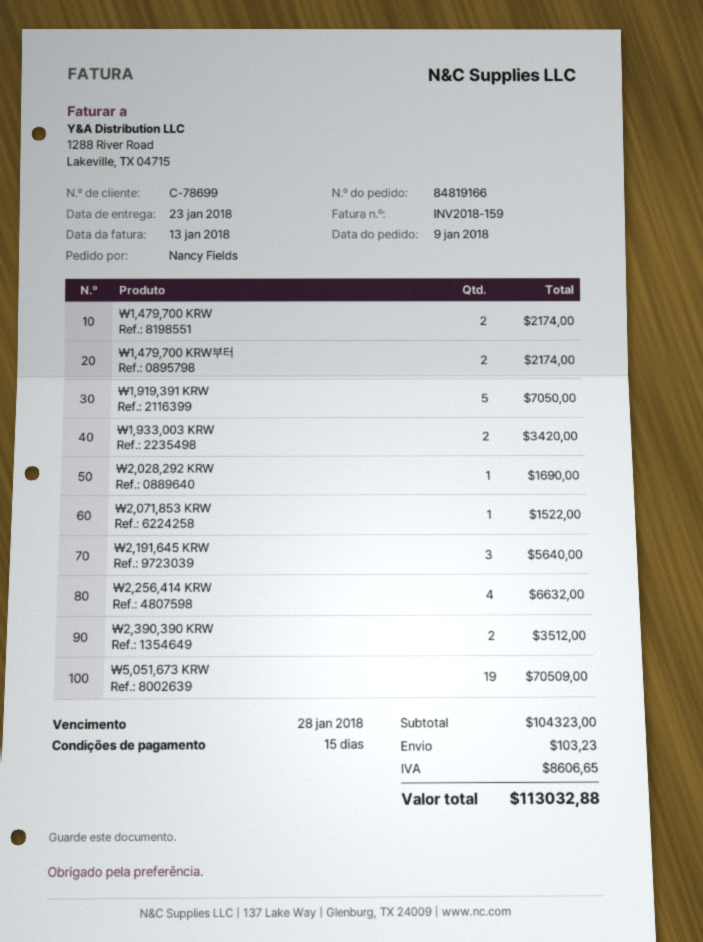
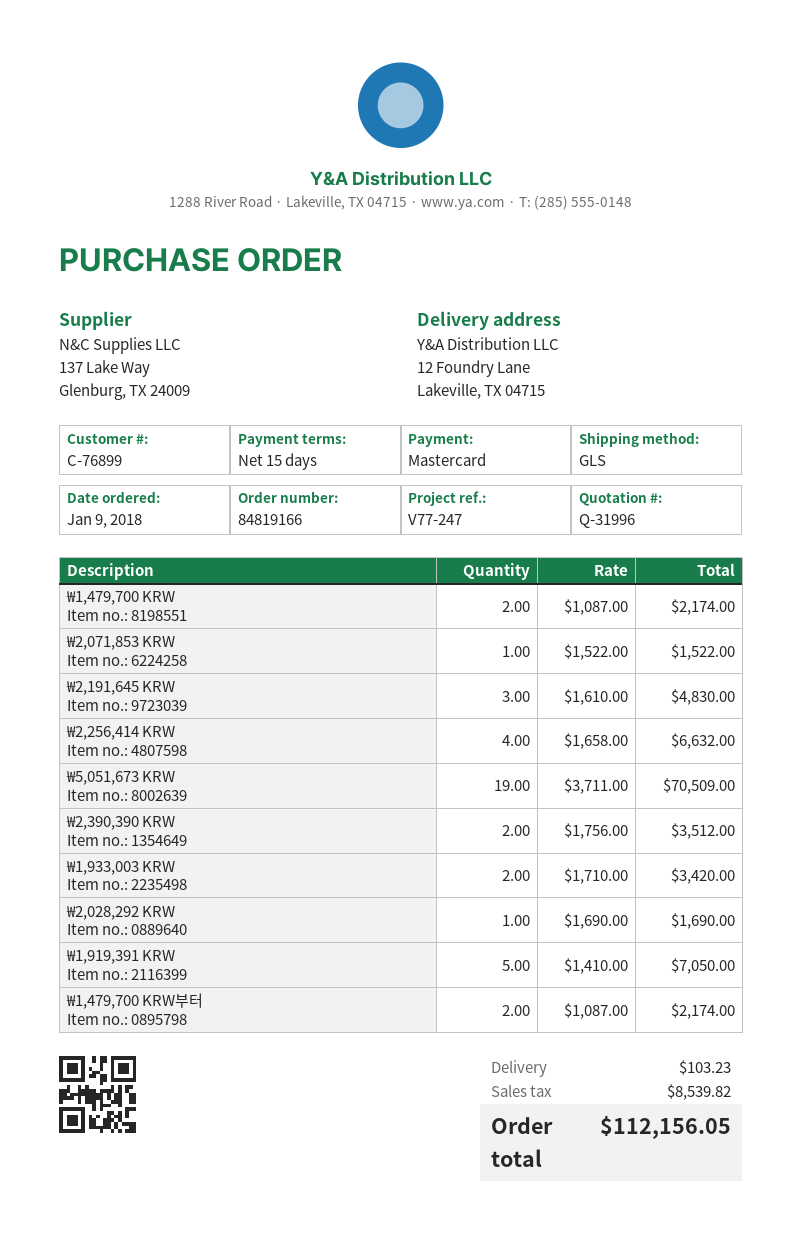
customer number: C-78699 -> C-76899
₩2,191,645 KRW: 3 for 5640.00 -> 3 for 4830.00
tax: 8606.65 -> 8539.82
total: 113032.88 -> 112156.05

